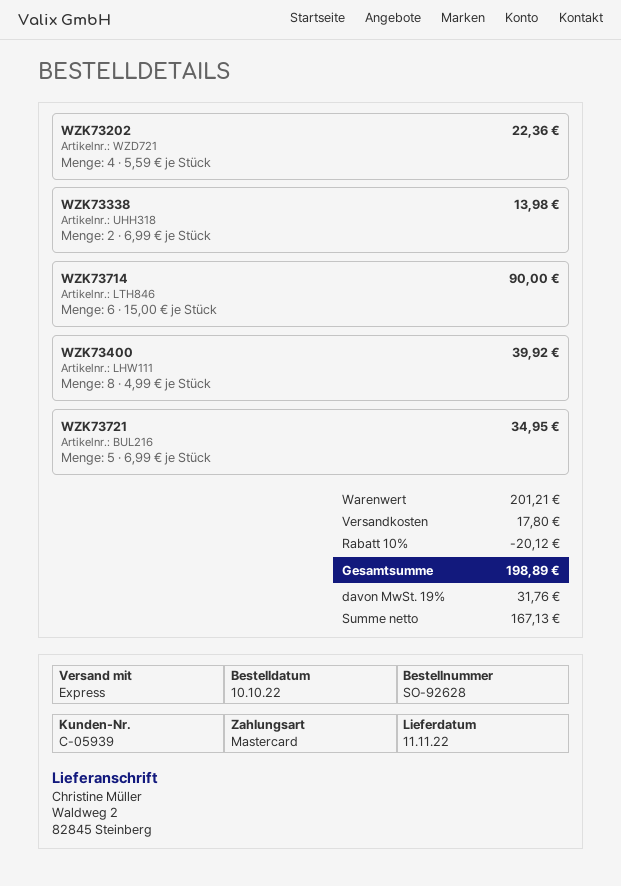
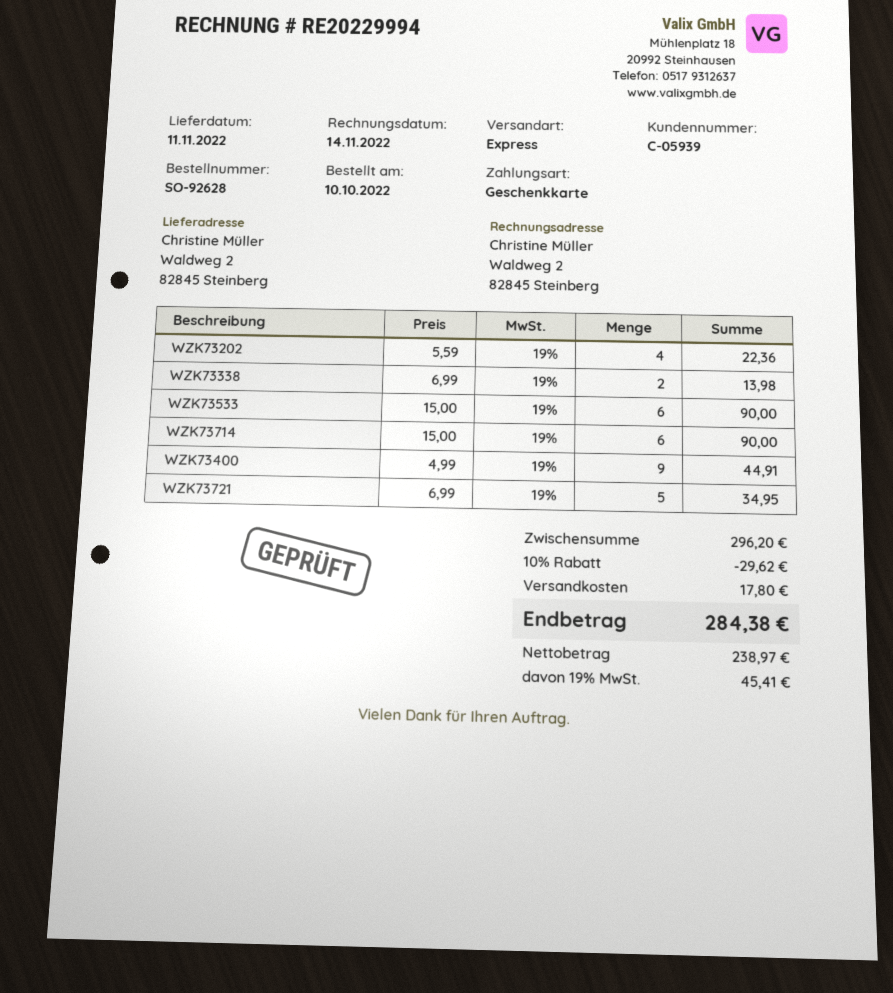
payment method: Mastercard -> gift card
WZK73400: 8 x 4.99 = 39.92 -> 9 x 4.99 = 44.91
WZK73533: none -> 6 x 15.00 = 90.00
subtotal: 201.21 -> 296.20
discount: 10% = 20.12 -> 10% = 29.62
net: 167.13 -> 238.97
tax: 19% = 31.76 -> 19% = 45.41
total: 198.89 -> 284.38

